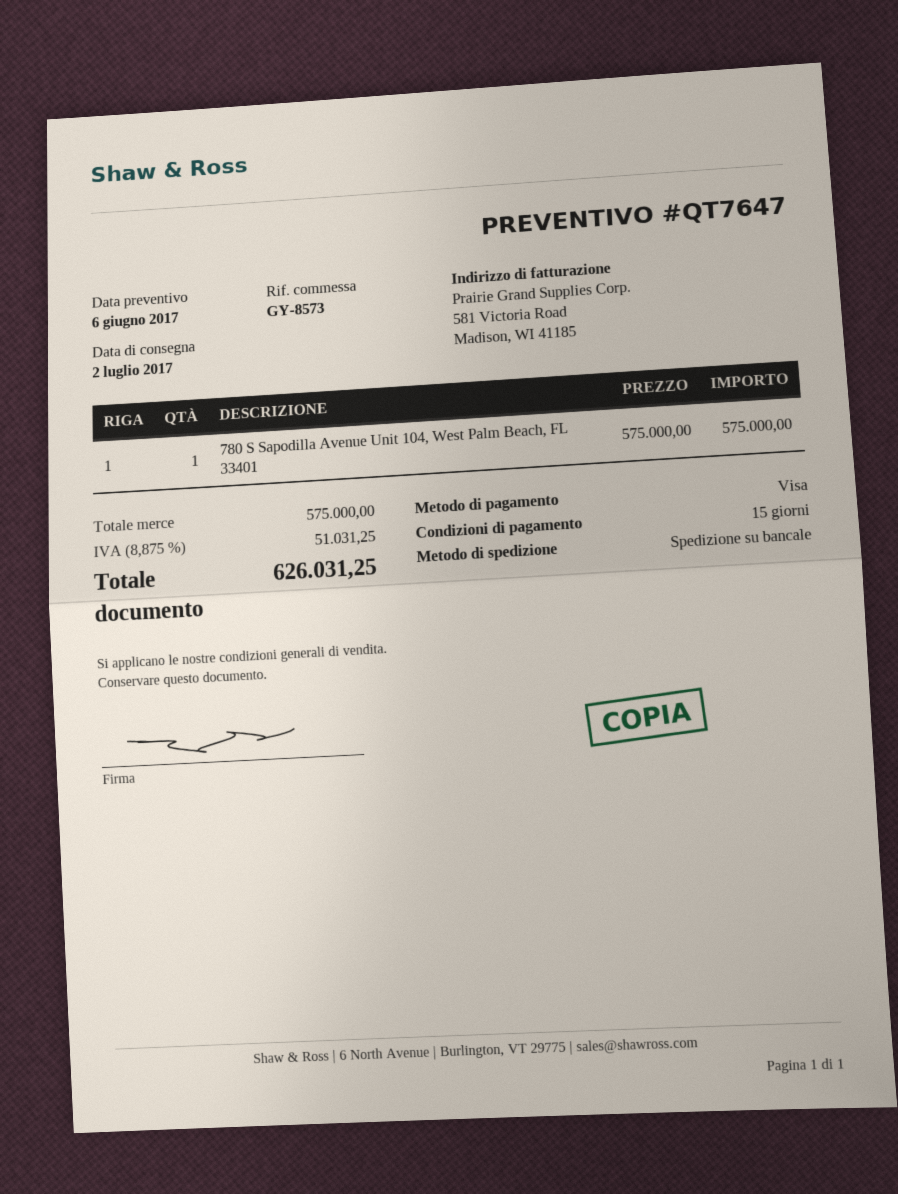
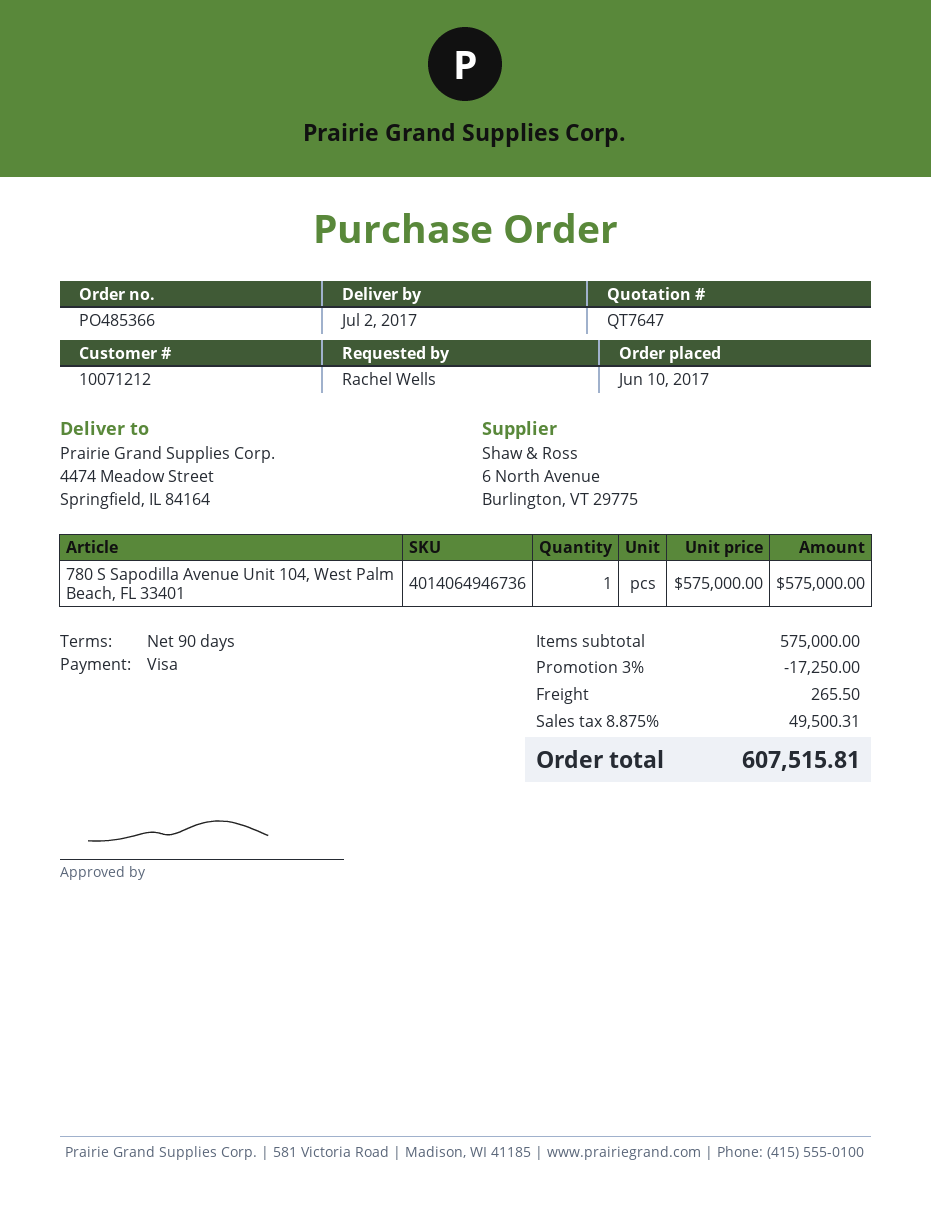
payment terms: 15 days -> 90 days
discount: none -> 3% = 17250.00
shipping: none -> 265.50
tax: 8.875% = 51031.25 -> 8.875% = 49500.31
total: 626031.25 -> 607515.81

